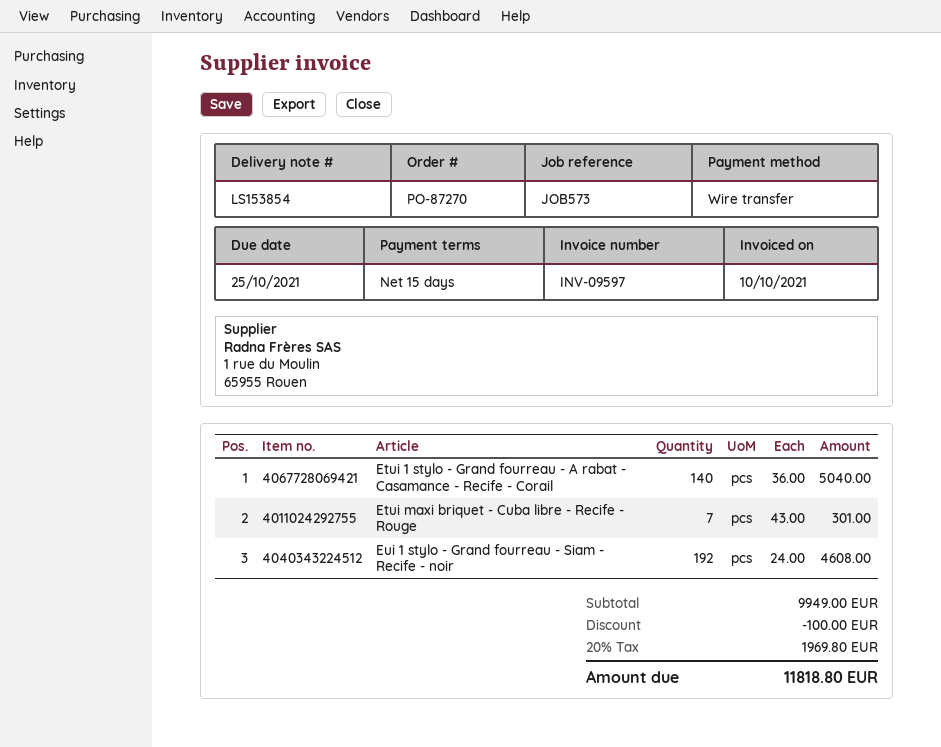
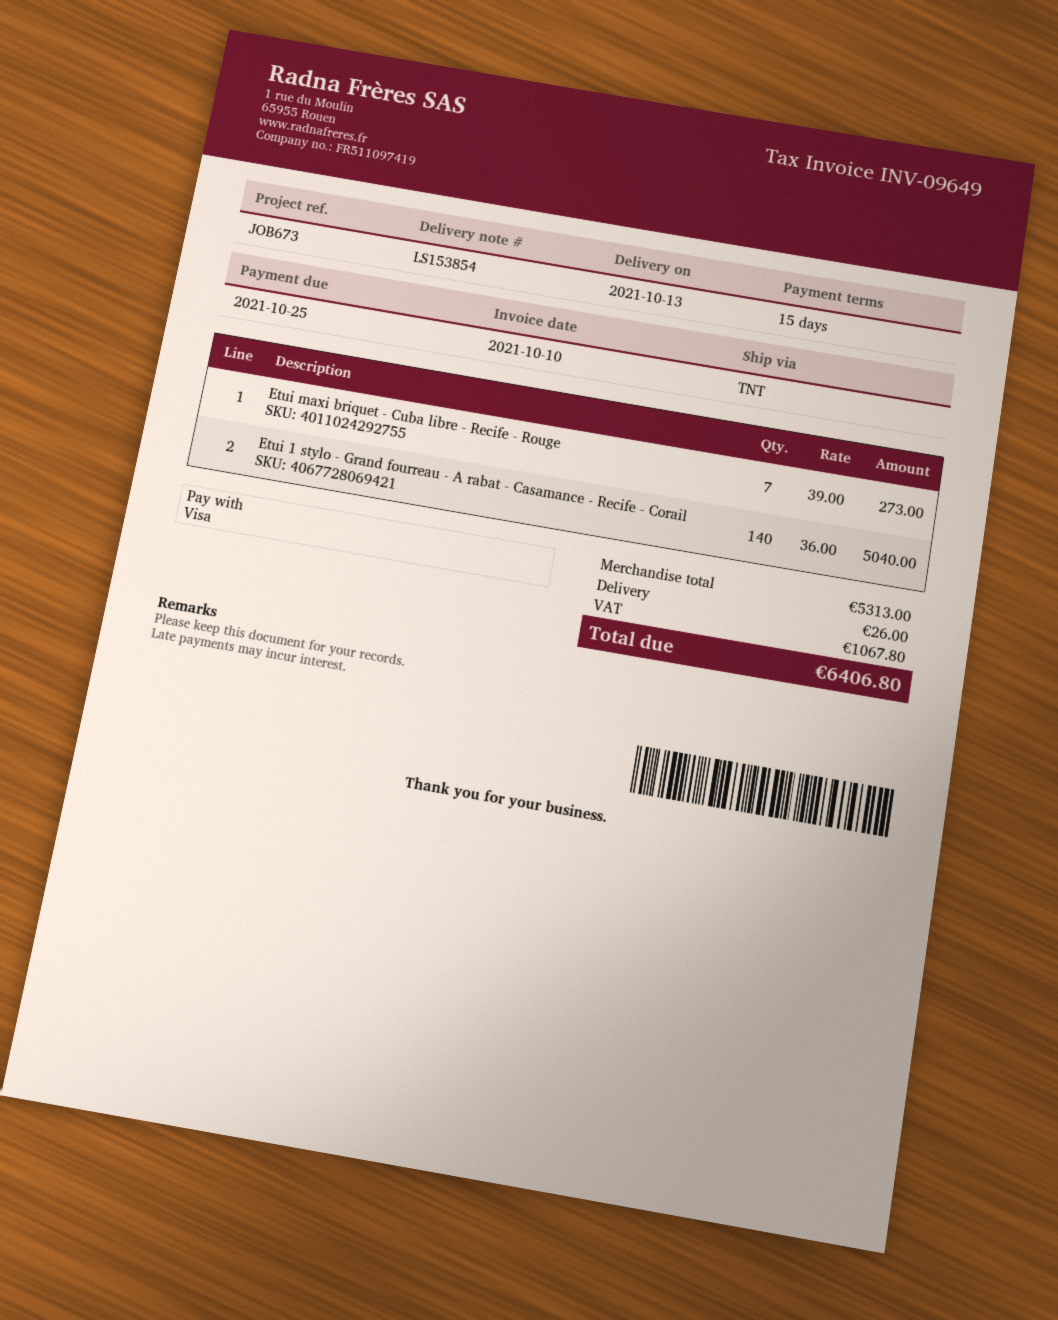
invoice number: INV-09597 -> INV-09649
reference: JOB573 -> JOB673
payment method: bank transfer -> Visa
Etui maxi briquet - Cuba libre - Recife - Rouge: 7 x 43.00 = 301.00 -> 7 x 39.00 = 273.00
Eui 1 stylo - Grand fourreau - Siam - Recife - noir: 192 x 24.00 = 4608.00 -> none
subtotal: 9949.00 -> 5313.00
discount: 100.00 -> none
shipping: none -> 26.00
tax: 1969.80 -> 1067.80
total: 11818.80 -> 6406.80

